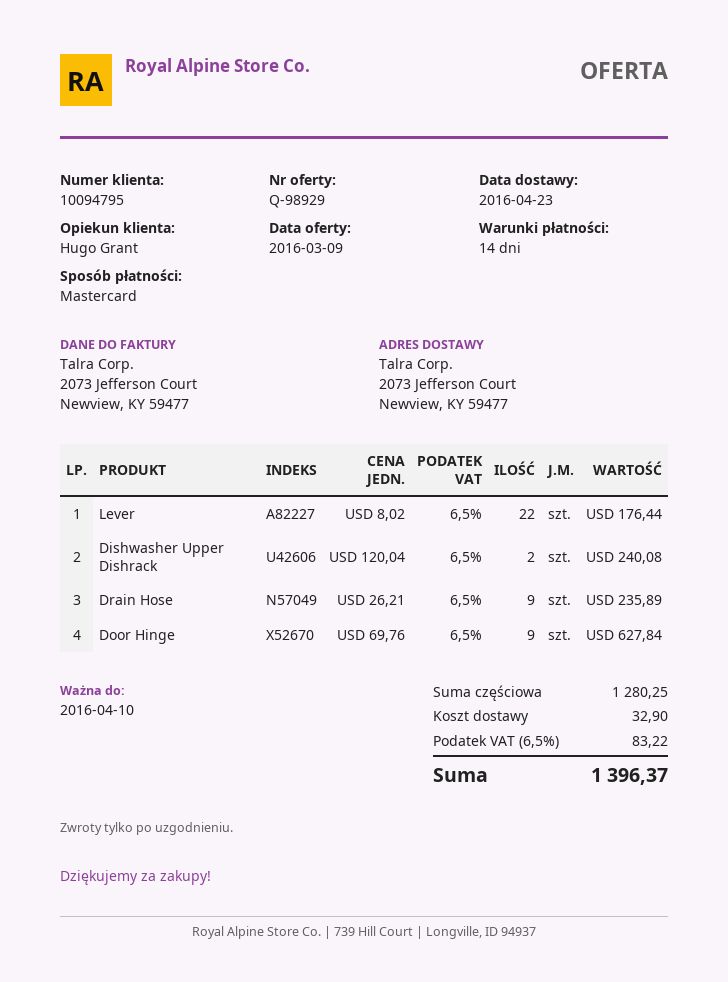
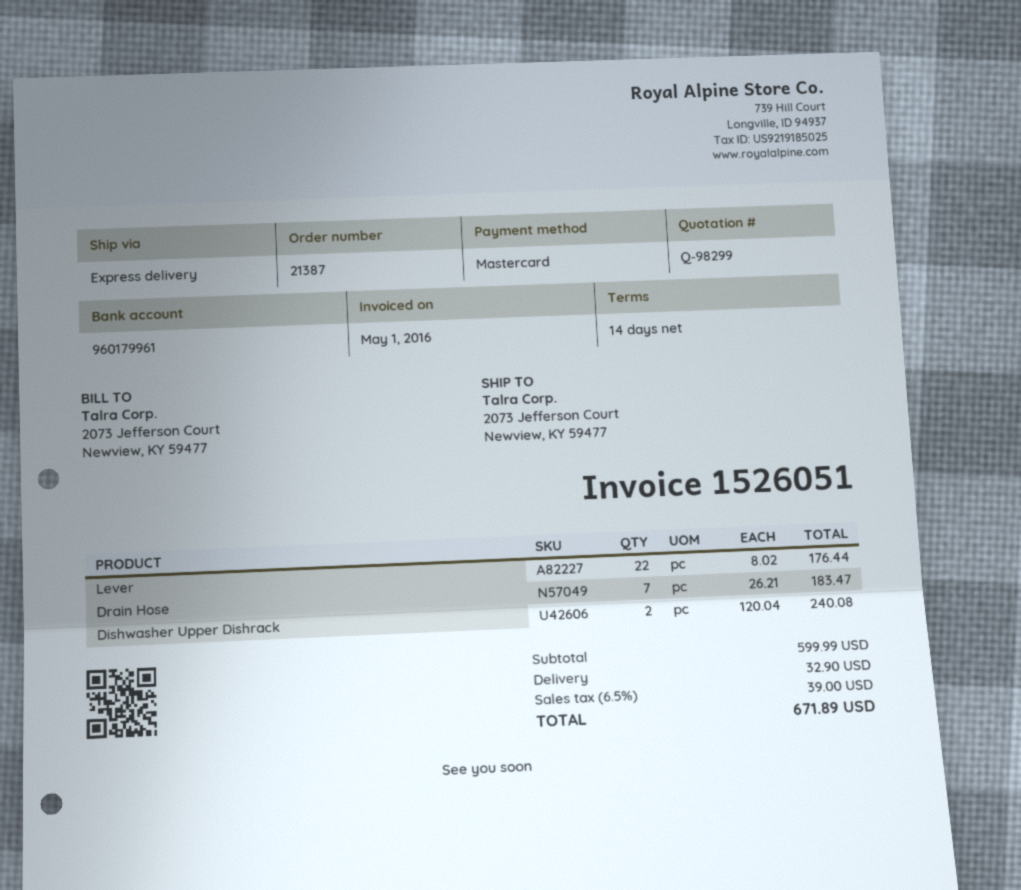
quote number: Q-98929 -> Q-98299
Drain Hose: 9 x 26.21 = 235.89 -> 7 x 26.21 = 183.47
Door Hinge: 9 x 69.76 = 627.84 -> none
subtotal: 1280.25 -> 599.99
tax: 6.5% = 83.22 -> 6.5% = 39.00
total: 1396.37 -> 671.89

